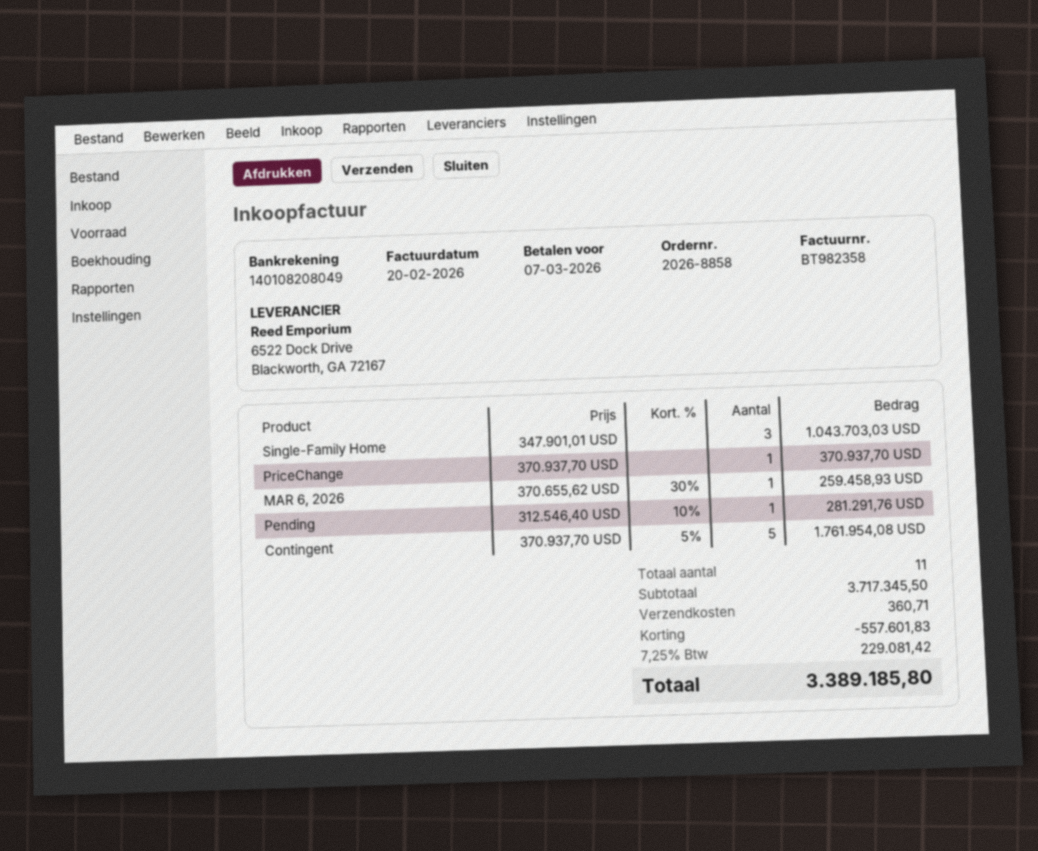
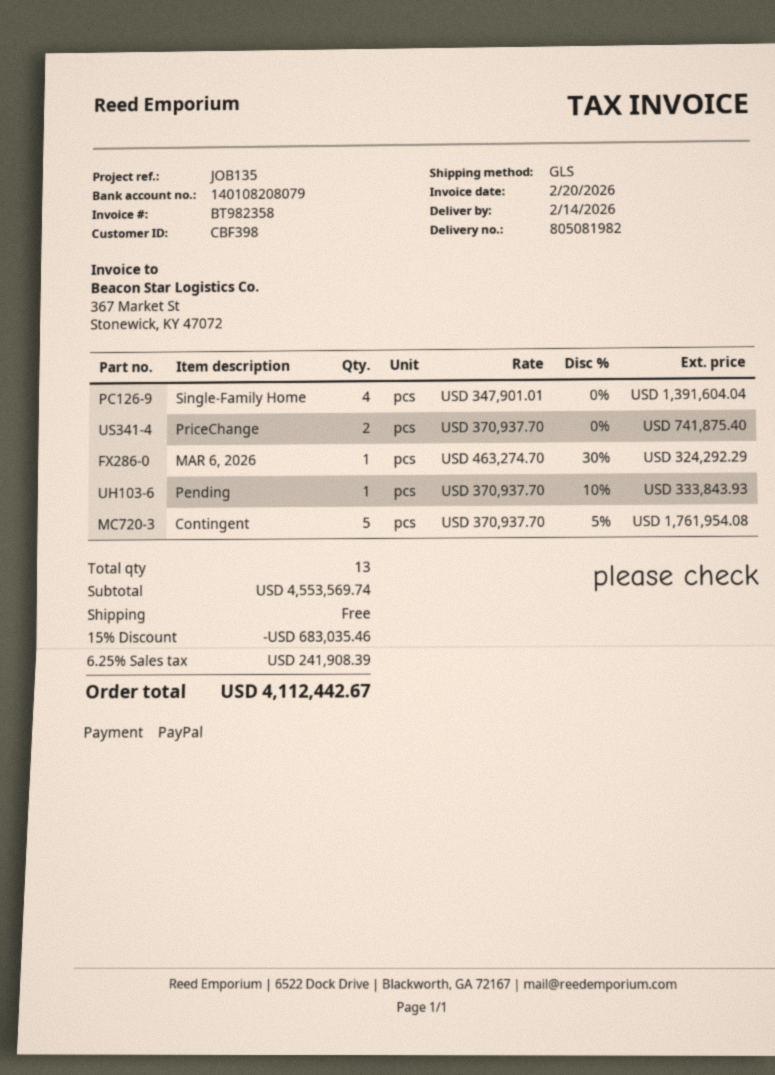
bank account: 140108208049 -> 140108208079
Single-Family Home: 3 x 347901.01 = 1043703.03 -> 4 x 347901.01 = 1391604.04
PriceChange: 1 x 370937.70 = 370937.70 -> 2 x 370937.70 = 741875.40
MAR 6, 2026: 1 x 370655.62 - 30% = 259458.93 -> 1 x 463274.70 - 30% = 324292.29
Pending: 1 x 312546.40 - 10% = 281291.76 -> 1 x 370937.70 - 10% = 333843.93
total quantity: 11 -> 13
subtotal: 3717345.50 -> 4553569.74
discount: 557601.83 -> 683035.46
shipping: 360.71 -> 0.00
tax: 7.25% = 229081.42 -> 6.25% = 241908.39
total: 3389185.80 -> 4112442.67

